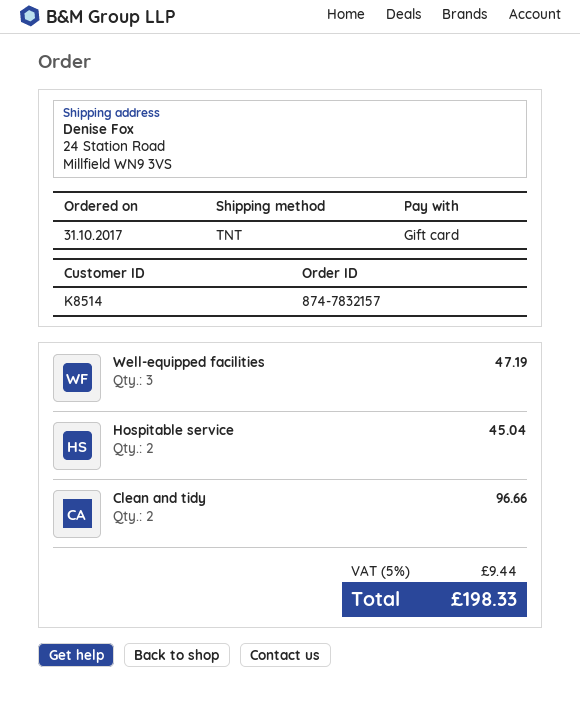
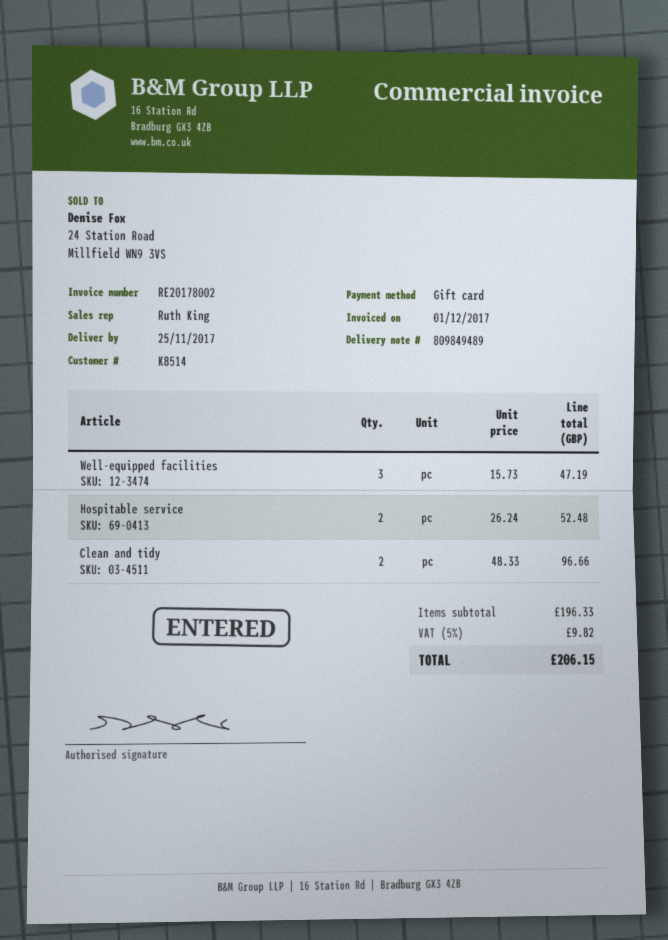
Hospitable service: 2 for 45.04 -> 2 for 52.48
tax: 5% = 9.44 -> 5% = 9.82
total: 198.33 -> 206.15

